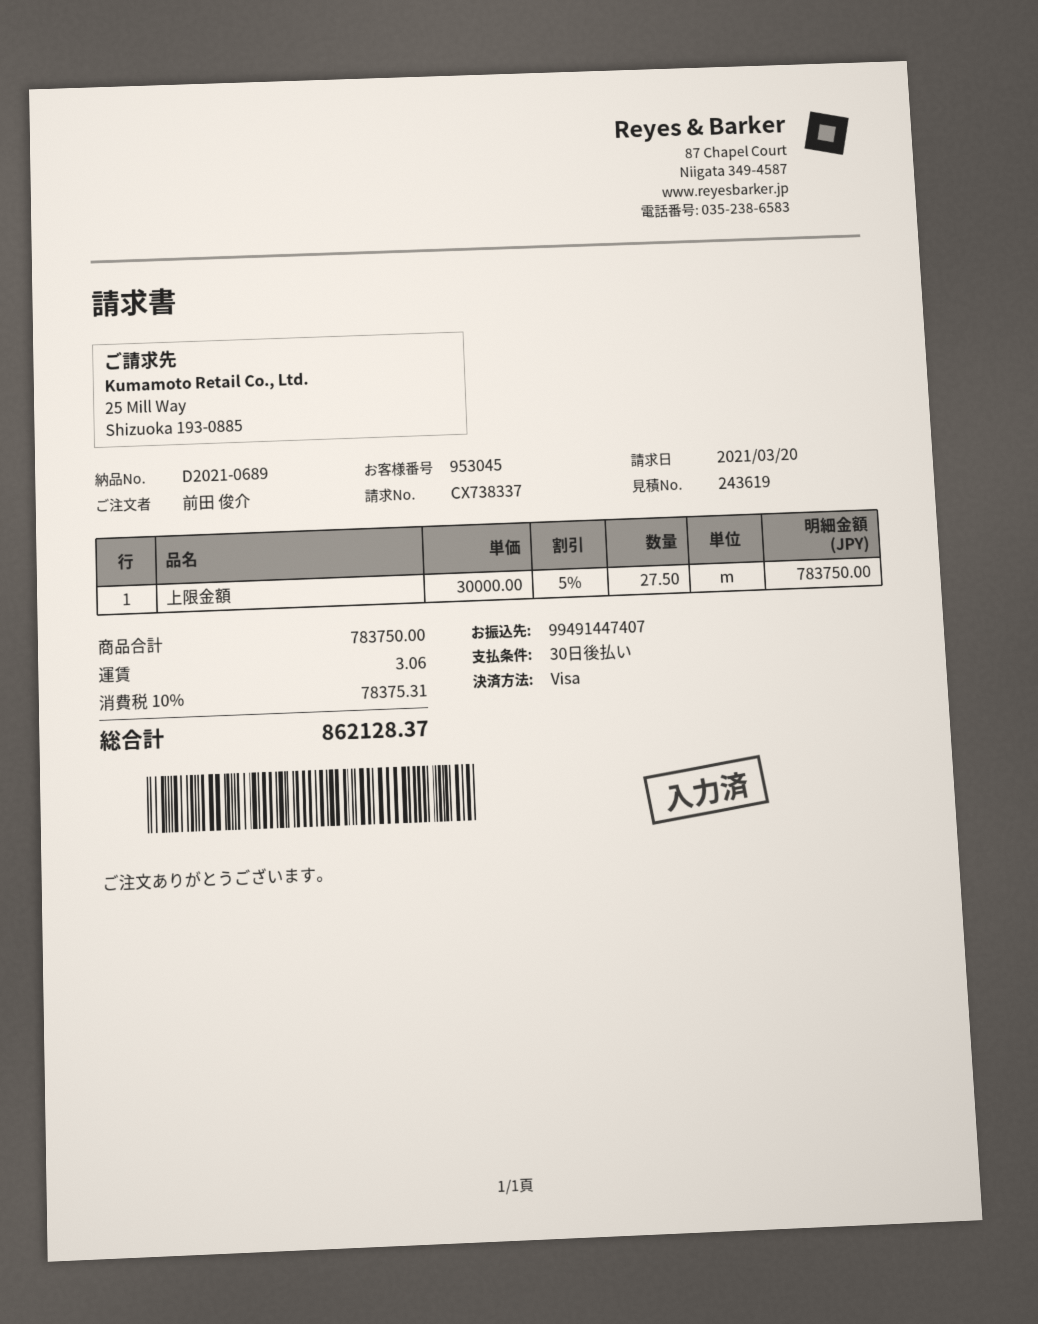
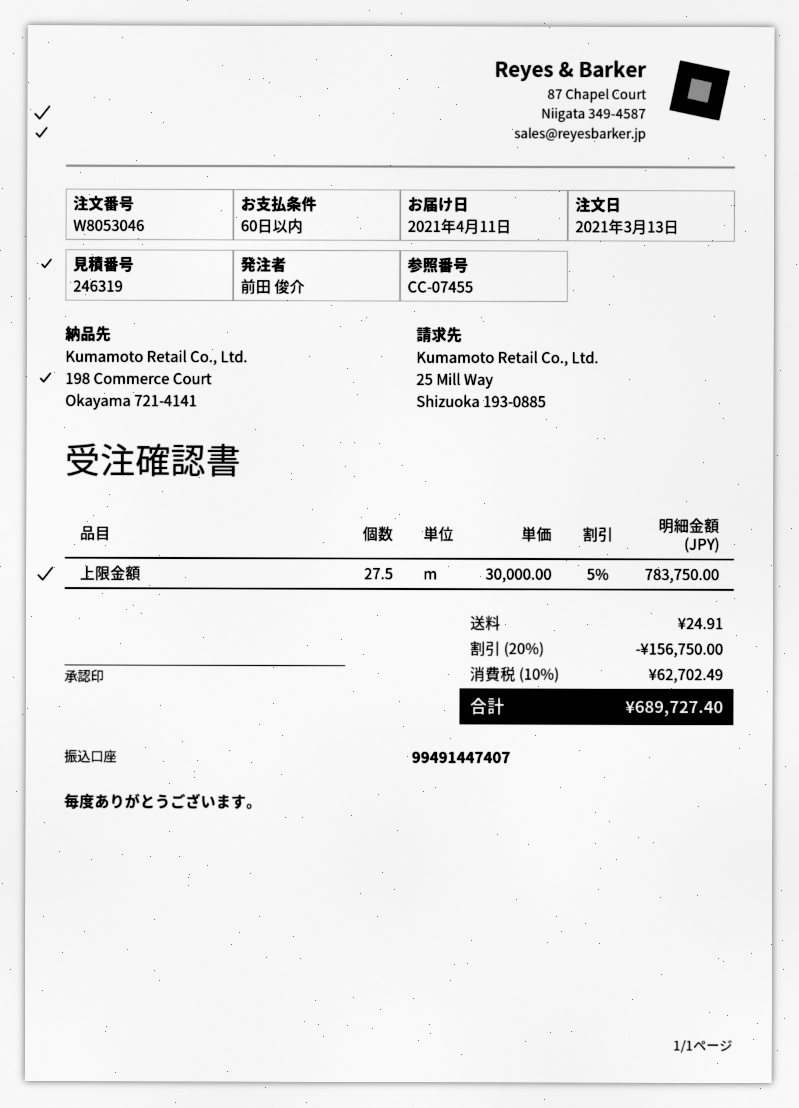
quote number: 243619 -> 246319
payment terms: 30 days -> 60 days
discount: none -> 20% = 156750.00
shipping: 3.06 -> 24.91
tax: 10% = 78375.31 -> 10% = 62702.49
total: 862128.37 -> 689727.40

